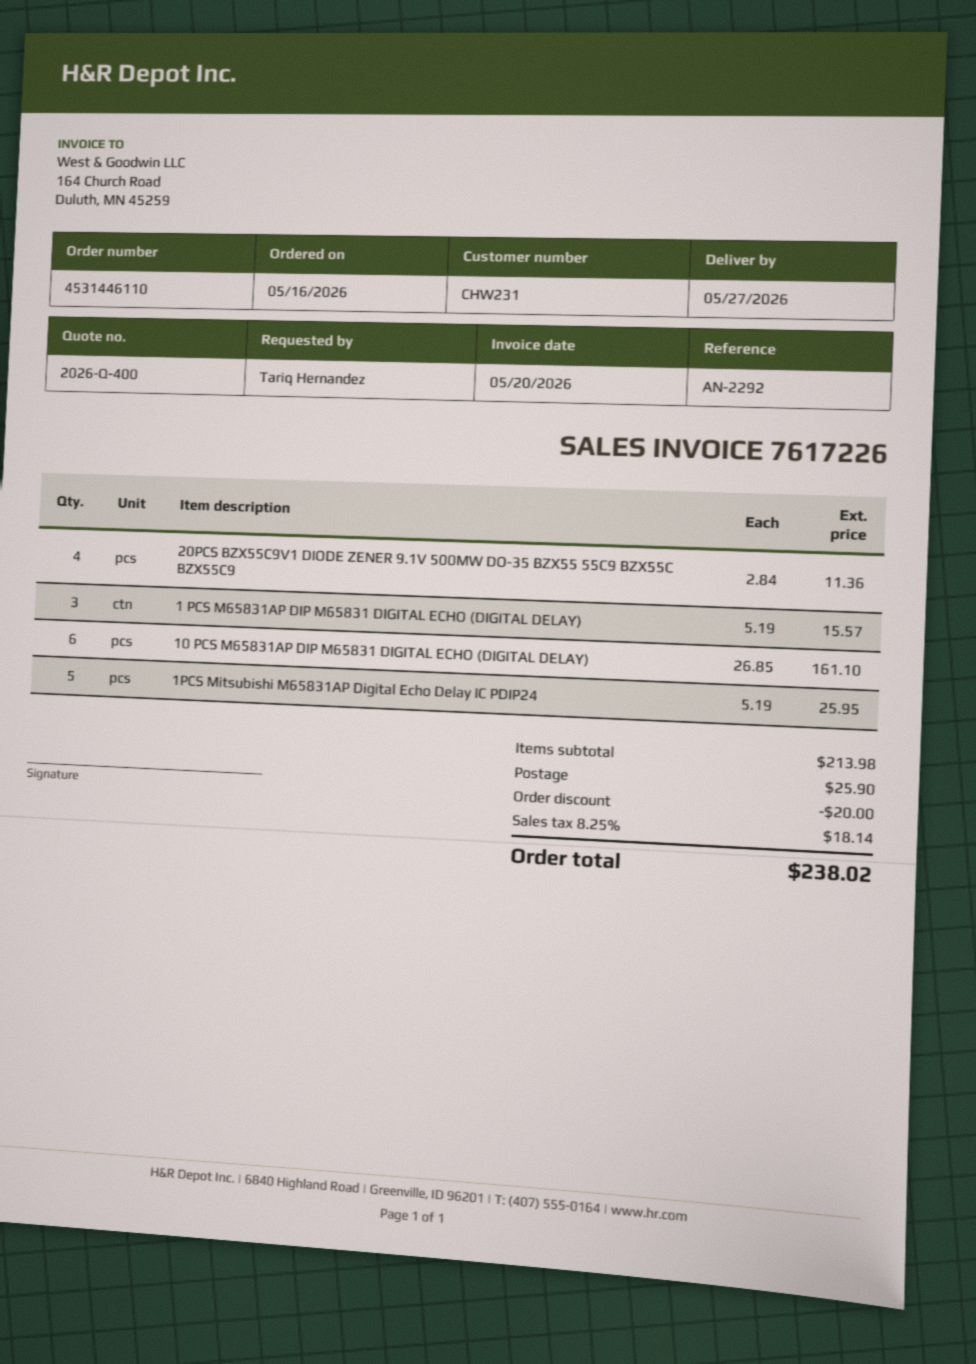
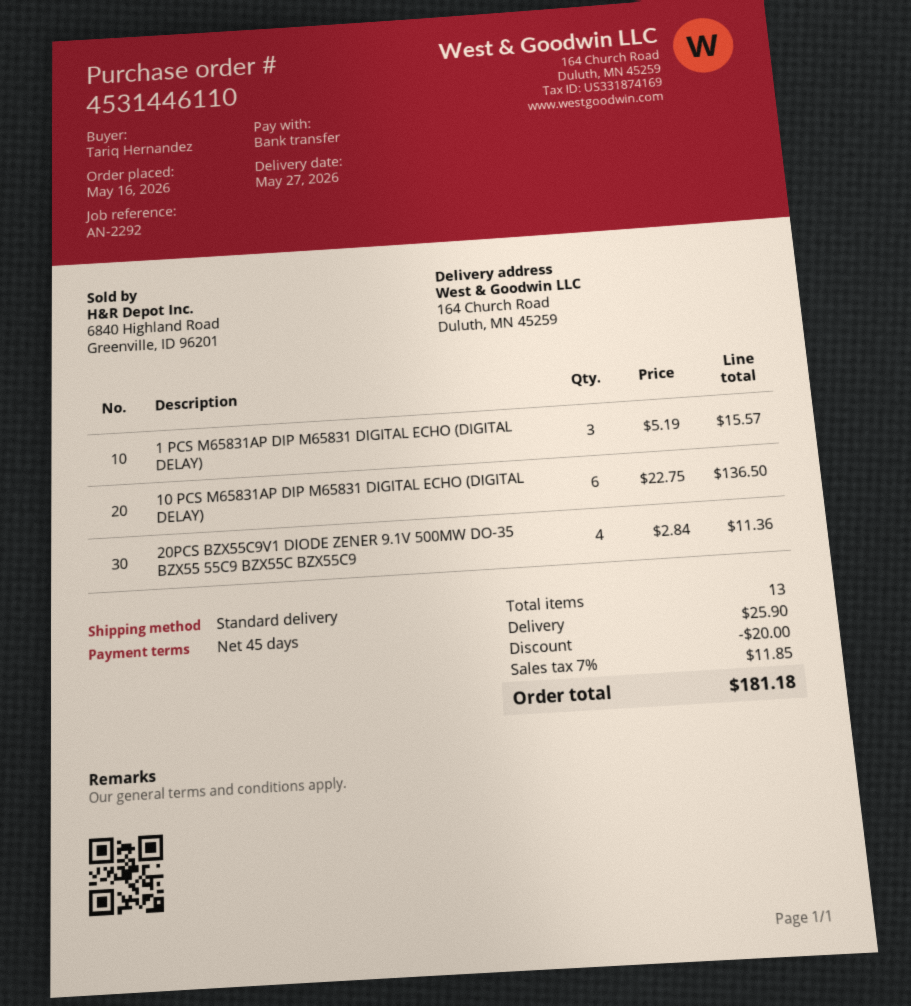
10 PCS M65831AP DIP M65831 DIGITAL ECHO (DIGITAL DELAY): 6 x 26.85 = 161.10 -> 6 x 22.75 = 136.50
1PCS Mitsubishi M65831AP Digital Echo Delay IC PDIP24: 5 x 5.19 = 25.95 -> none
tax: 8.25% = 18.14 -> 7% = 11.85
total: 238.02 -> 181.18

